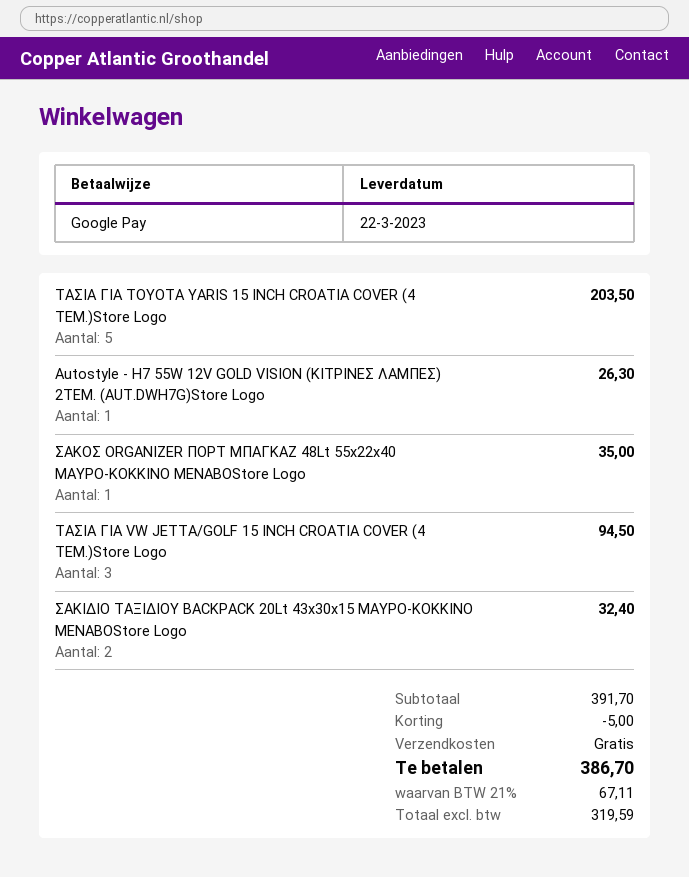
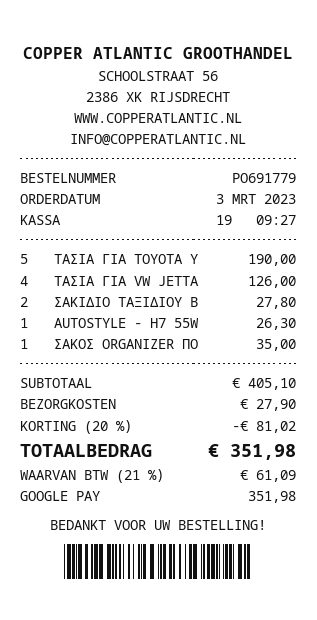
ΤΑΣΙΑ ΓΙΑ TOYOTA YARIS 15 INCH CROATIA COVER (4 ΤΕΜ.)Store Logo: 5 for 203.50 -> 5 for 190.00
ΤΑΣΙΑ ΓΙΑ VW JETTA/GOLF 15 INCH CROATIA COVER (4 ΤΕΜ.)Store Logo: 3 for 94.50 -> 4 for 126.00
ΣΑΚΙΔΙΟ ΤΑΞΙΔΙΟΥ BACKPACK 20Lt 43x30x15 ΜΑΥΡΟ-ΚΟΚΚΙΝΟ MENABOStore Logo: 2 for 32.40 -> 2 for 27.80
subtotal: 391.70 -> 405.10
discount: 5.00 -> 81.02
shipping: 0.00 -> 27.90
tax: 21% = 67.11 -> 21% = 61.09
total: 386.70 -> 351.98

